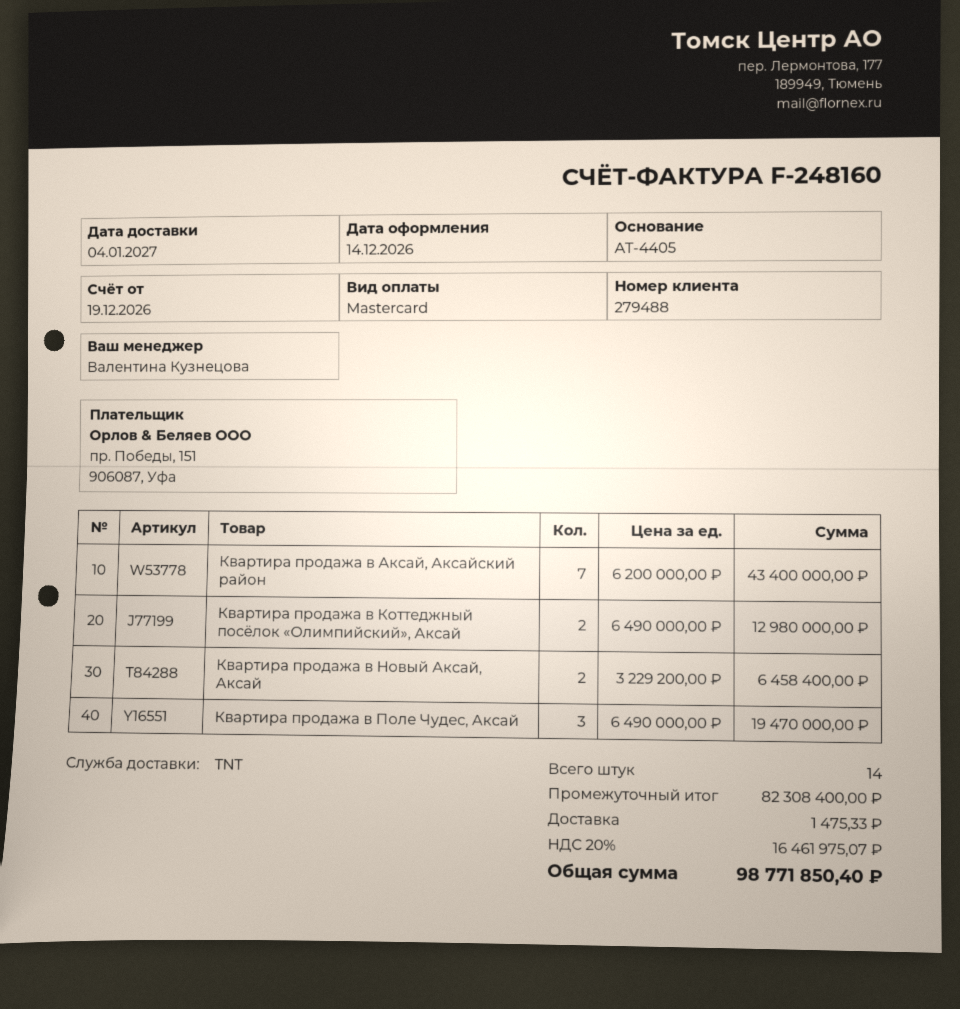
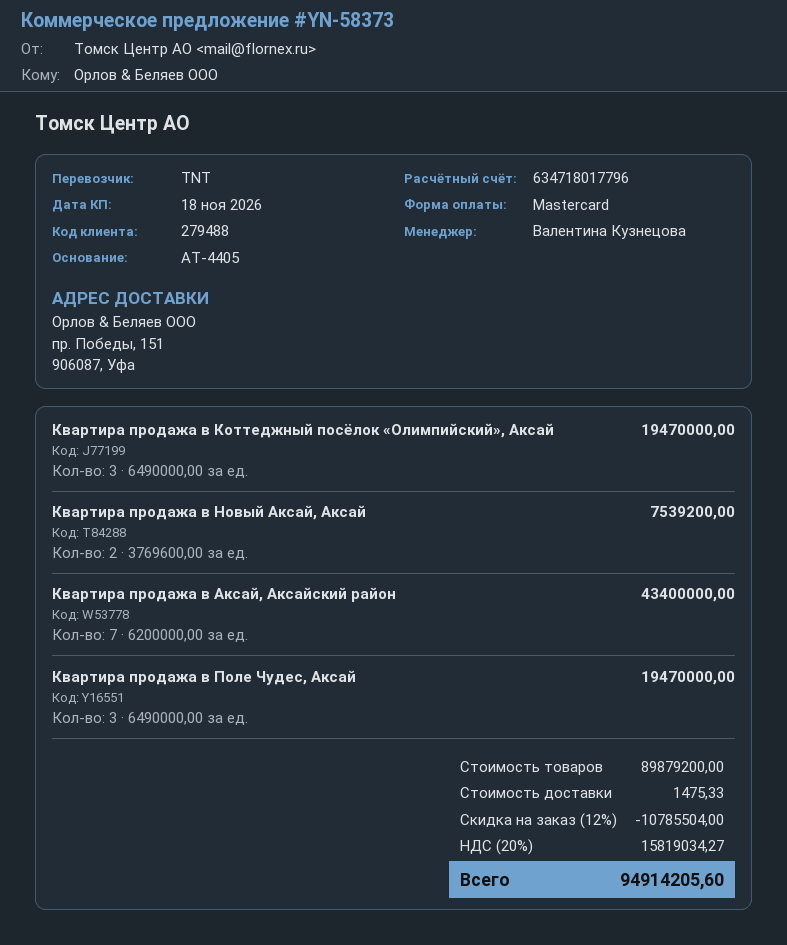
Квартира продажа в Коттеджный посёлок «Олимпийский», Аксай: 2 x 6490000.00 = 12980000.00 -> 3 x 6490000.00 = 19470000.00
Квартира продажа в Новый Аксай, Аксай: 2 x 3229200.00 = 6458400.00 -> 2 x 3769600.00 = 7539200.00
subtotal: 82308400.00 -> 89879200.00
discount: none -> 12% = 10785504.00
tax: 20% = 16461975.07 -> 20% = 15819034.27
total: 98771850.40 -> 94914205.60

